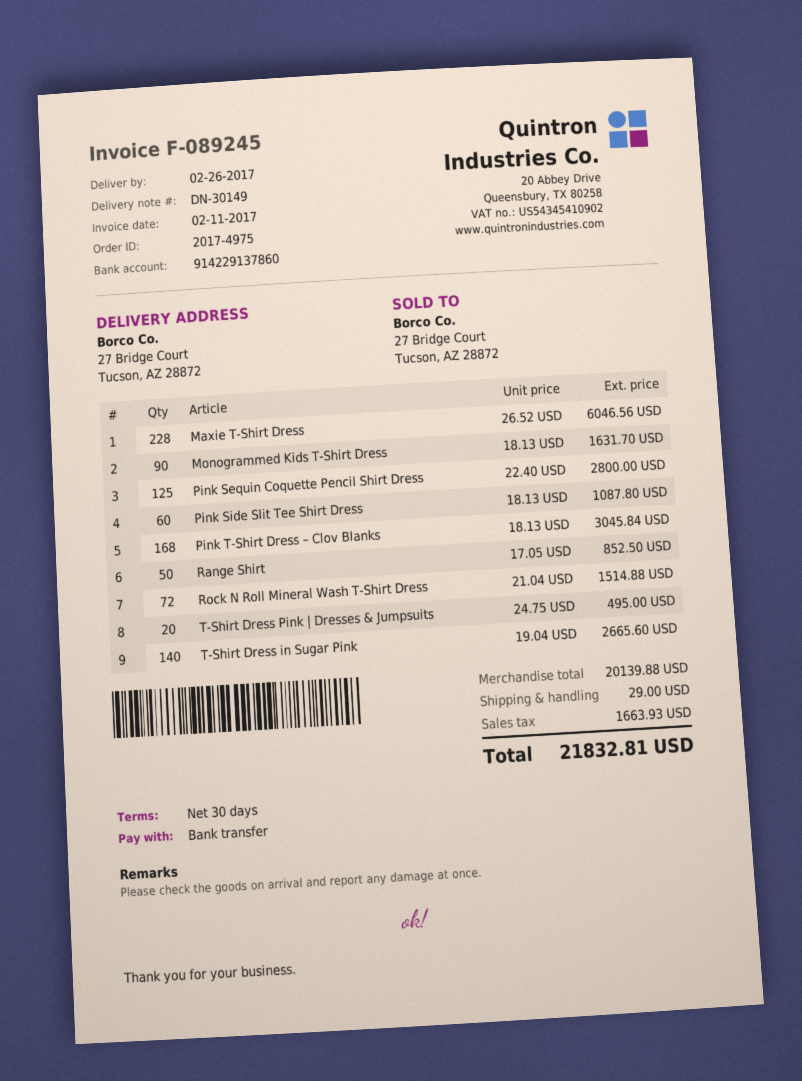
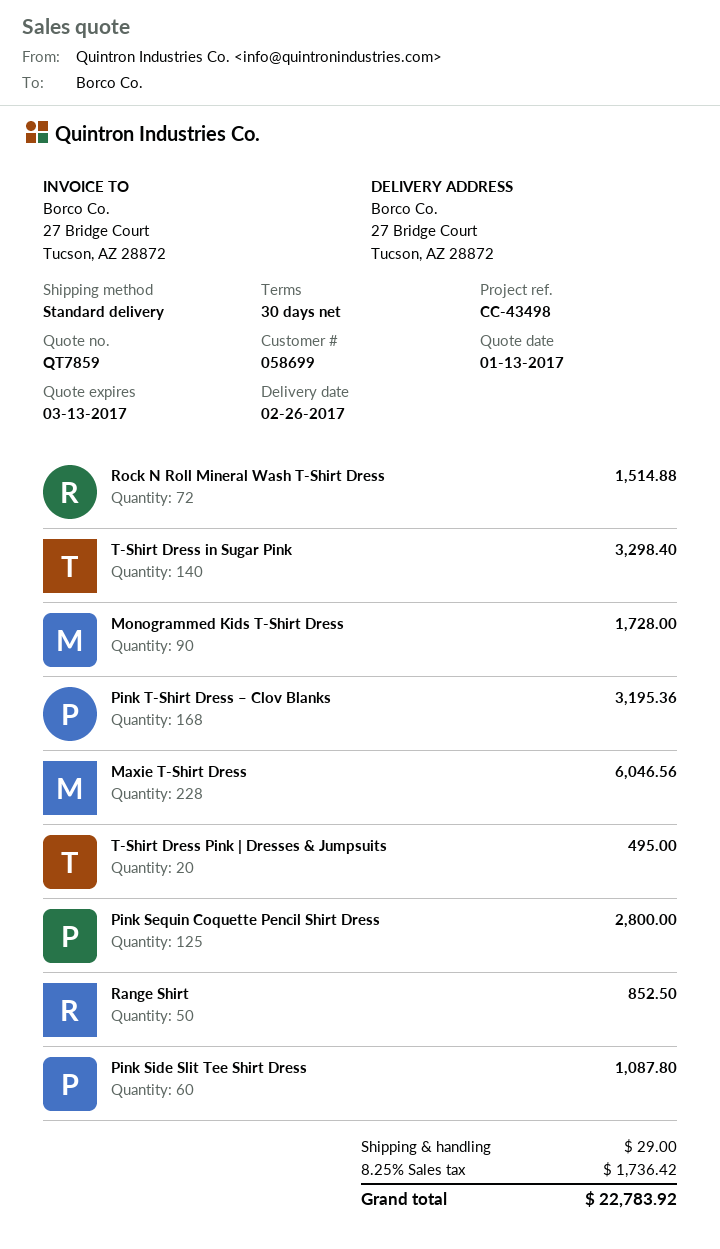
Monogrammed Kids T-Shirt Dress: 90 for 1631.70 -> 90 for 1728.00
Pink T-Shirt Dress – Clov Blanks: 168 for 3045.84 -> 168 for 3195.36
T-Shirt Dress in Sugar Pink: 140 for 2665.60 -> 140 for 3298.40
tax: 1663.93 -> 1736.42
total: 21832.81 -> 22783.92

